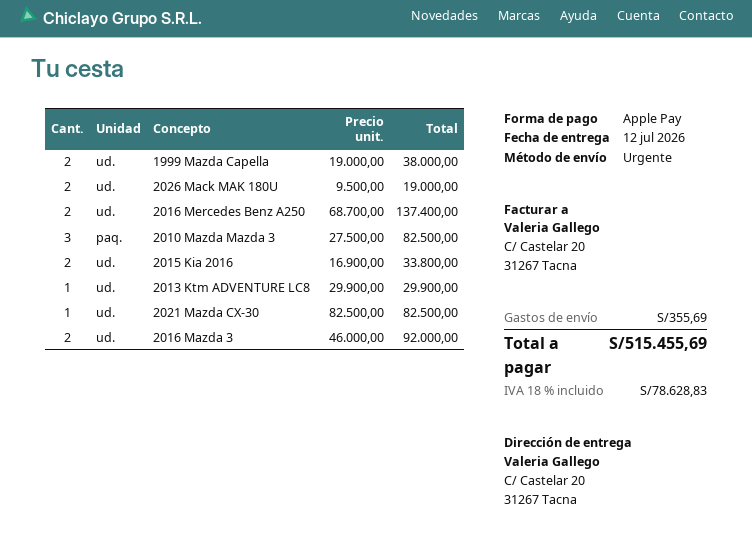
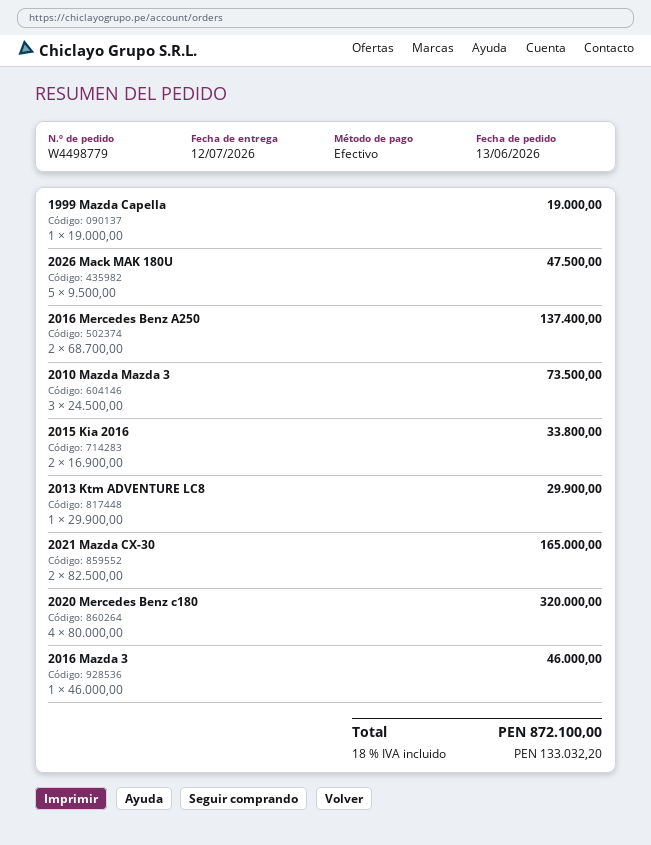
payment method: Apple Pay -> cash
1999 Mazda Capella: 2 x 19000.00 = 38000.00 -> 1 x 19000.00 = 19000.00
2026 Mack MAK 180U: 2 x 9500.00 = 19000.00 -> 5 x 9500.00 = 47500.00
2010 Mazda Mazda 3: 3 x 27500.00 = 82500.00 -> 3 x 24500.00 = 73500.00
2021 Mazda CX-30: 1 x 82500.00 = 82500.00 -> 2 x 82500.00 = 165000.00
2016 Mazda 3: 2 x 46000.00 = 92000.00 -> 1 x 46000.00 = 46000.00
2020 Mercedes Benz c180: none -> 4 x 80000.00 = 320000.00
shipping: 355.69 -> none
tax: 18% = 78628.83 -> 18% = 133032.20
total: 515455.69 -> 872100.00

